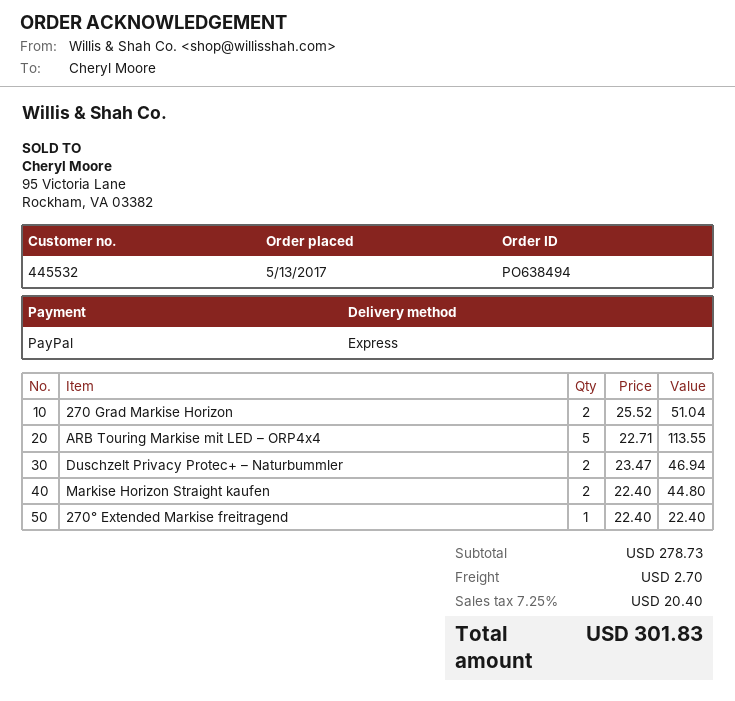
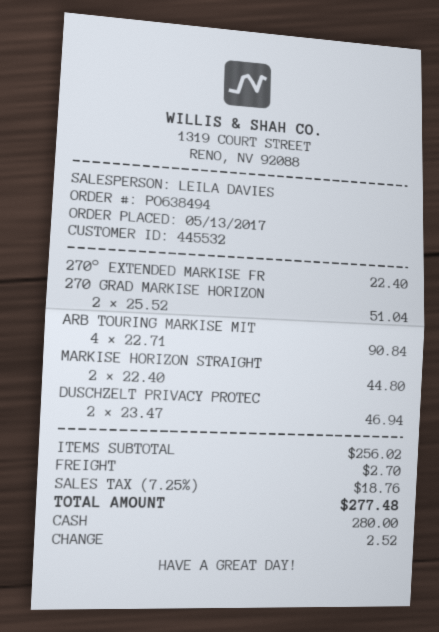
payment method: PayPal -> cash
ARB Touring Markise mit LED – ORP4x4: 5 x 22.71 = 113.55 -> 4 x 22.71 = 90.84
subtotal: 278.73 -> 256.02
tax: 7.25% = 20.40 -> 7.25% = 18.76
total: 301.83 -> 277.48

